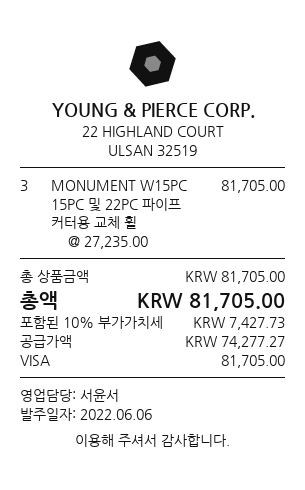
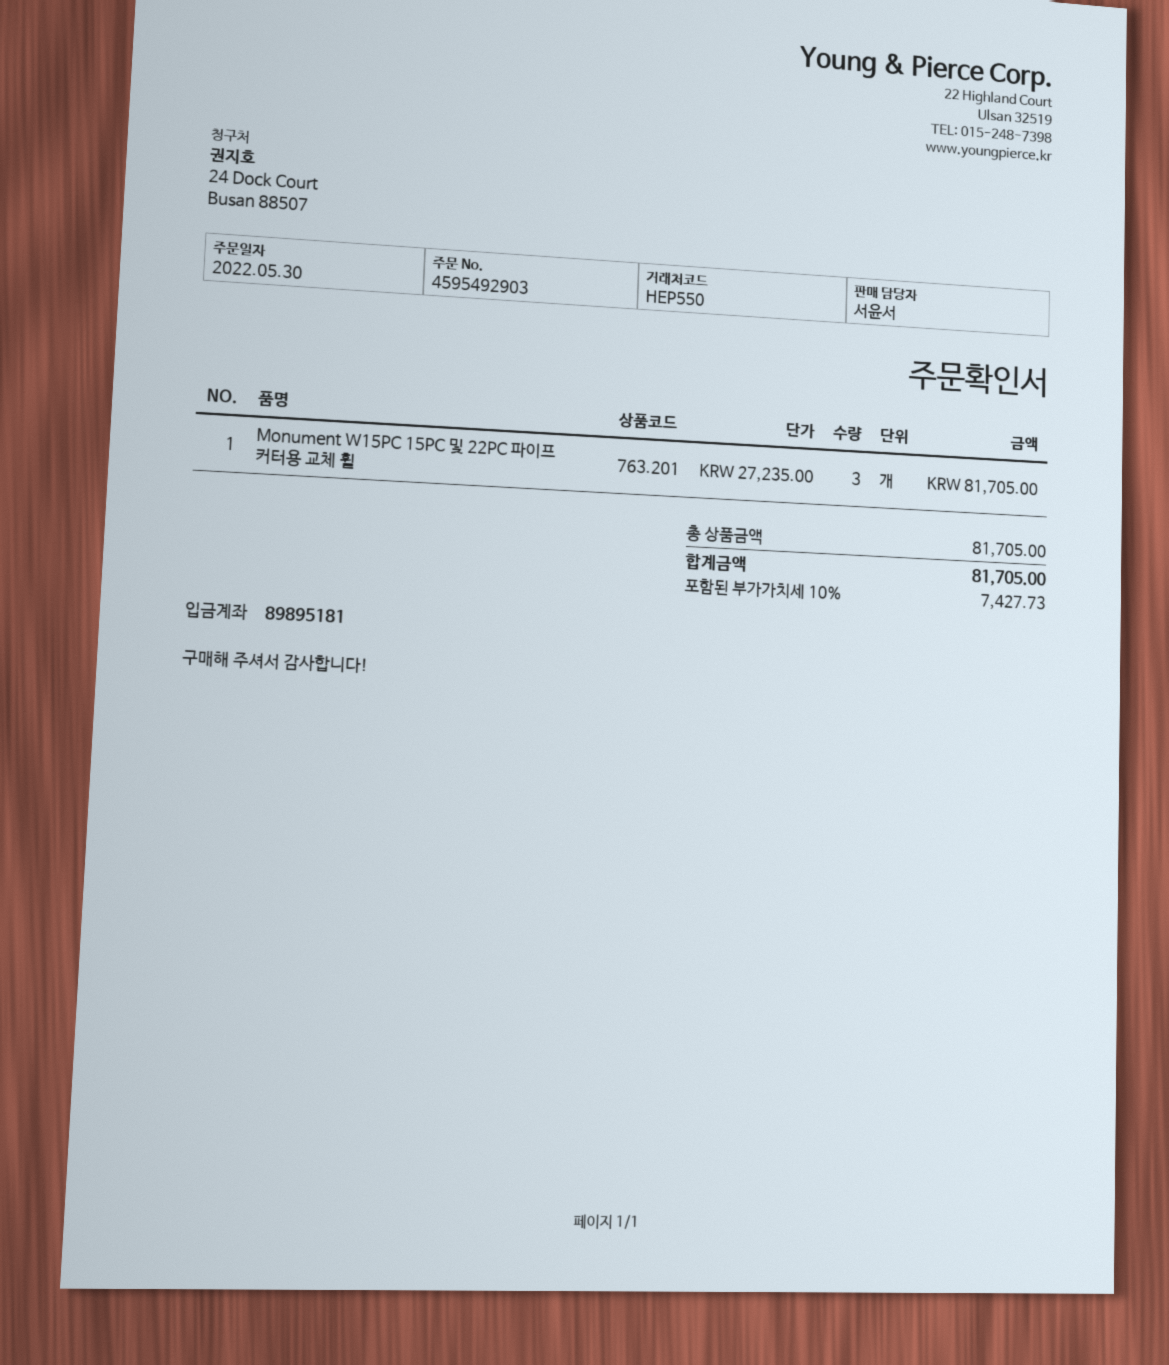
order date: 2022-06-06 -> 2022-05-30

